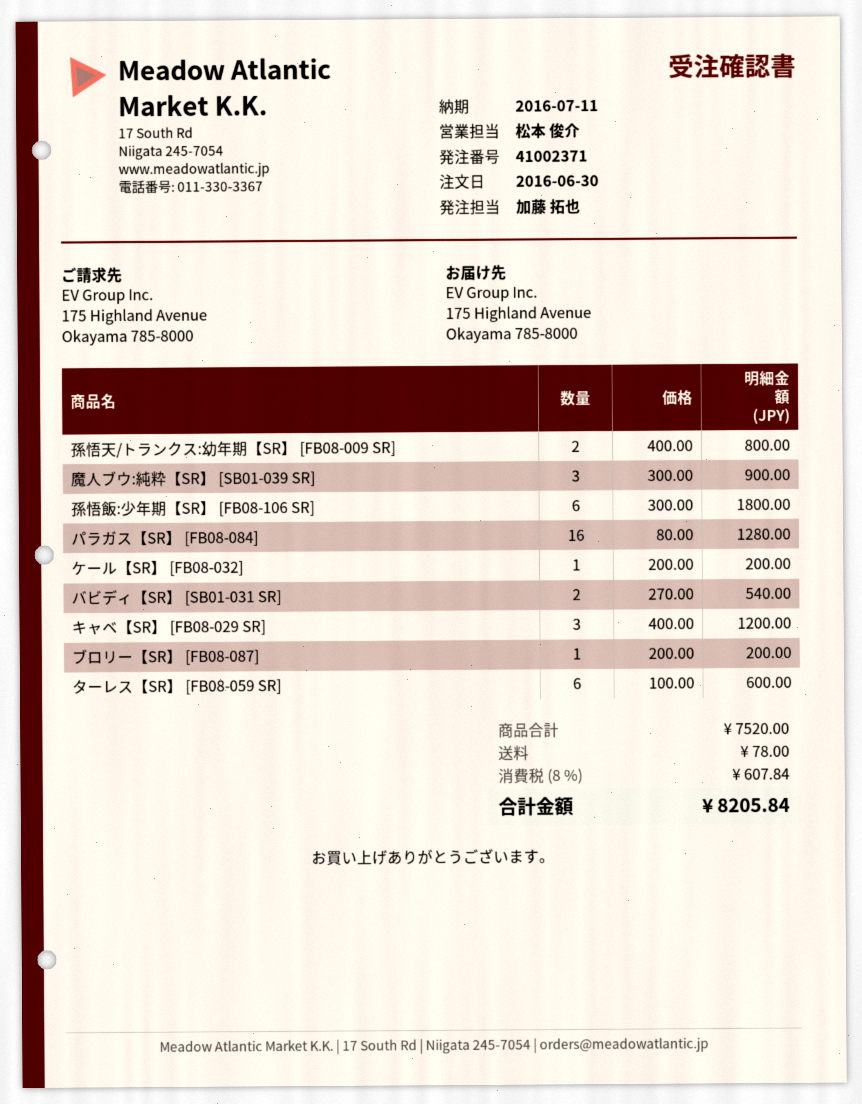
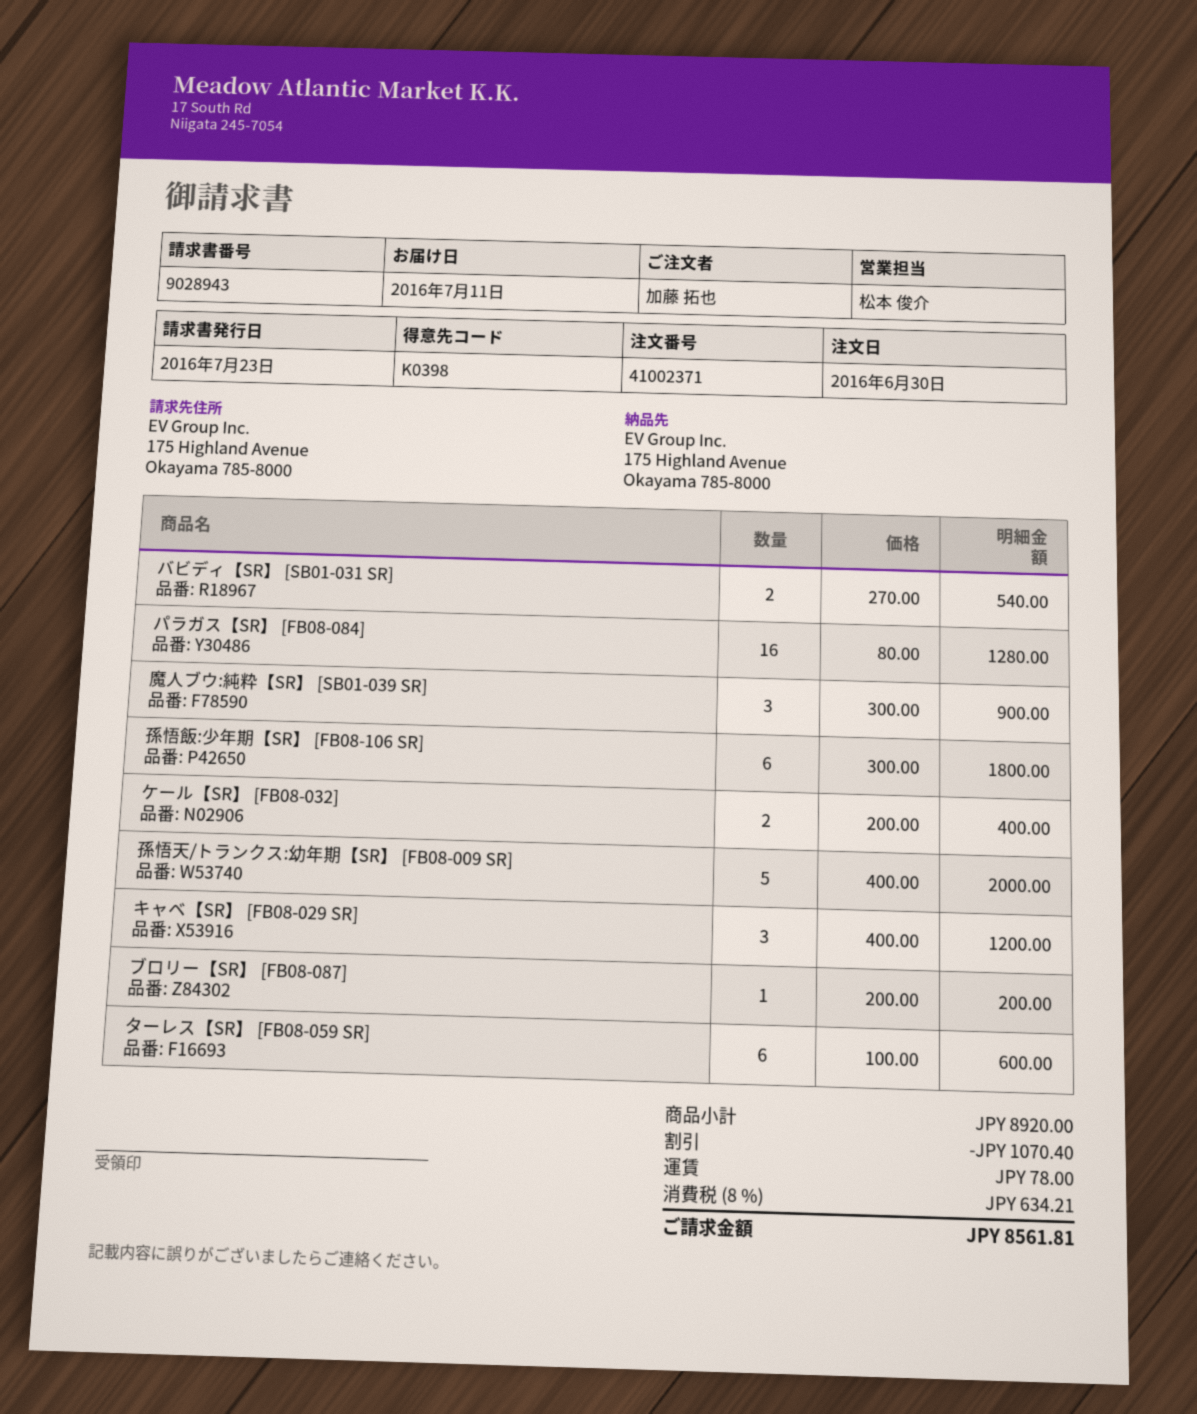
孫悟天/トランクス:幼年期【SR】 [FB08-009 SR]: 2 x 400.00 = 800.00 -> 5 x 400.00 = 2000.00
ケール【SR】 [FB08-032]: 1 x 200.00 = 200.00 -> 2 x 200.00 = 400.00
subtotal: 7520.00 -> 8920.00
discount: none -> 1070.40
tax: 8% = 607.84 -> 8% = 634.21
total: 8205.84 -> 8561.81

